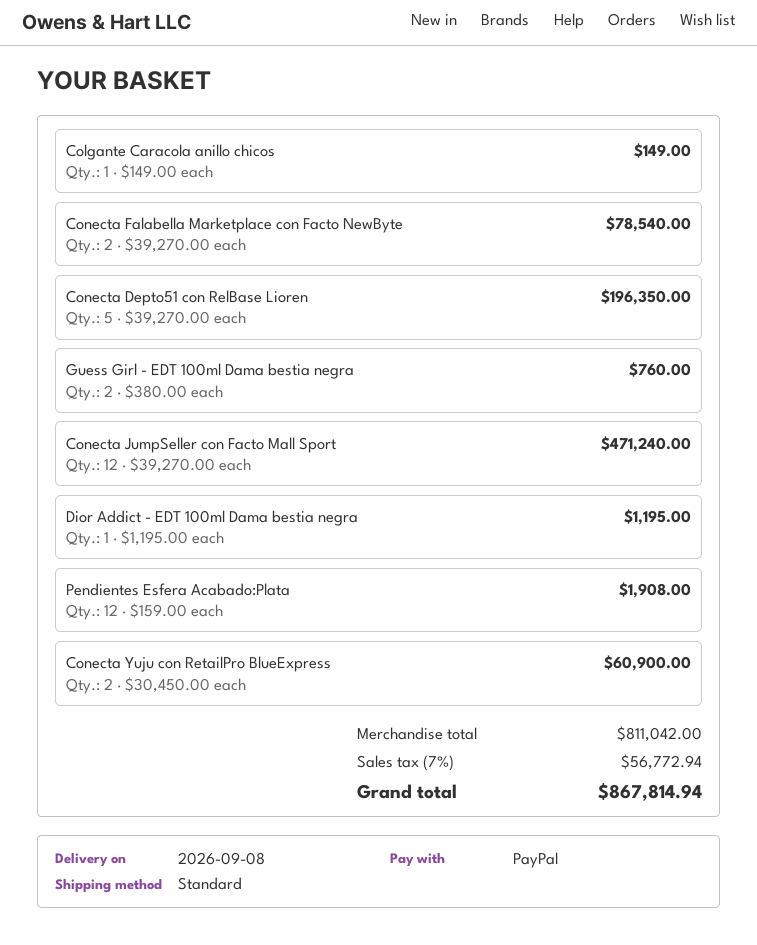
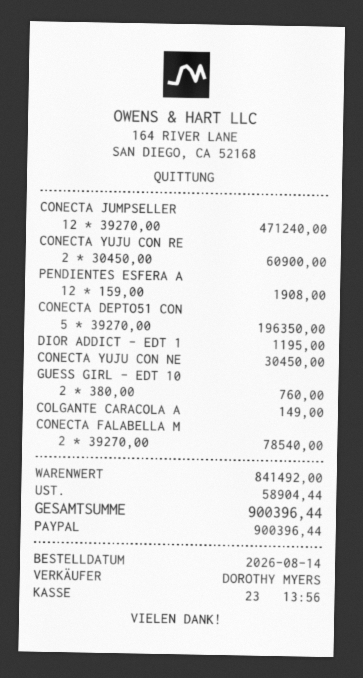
CONECTA YUJU CON NE: none -> 1 x 30450.00 = 30450.00
subtotal: 811042.00 -> 841492.00
tax: 56772.94 -> 58904.44
total: 867814.94 -> 900396.44

